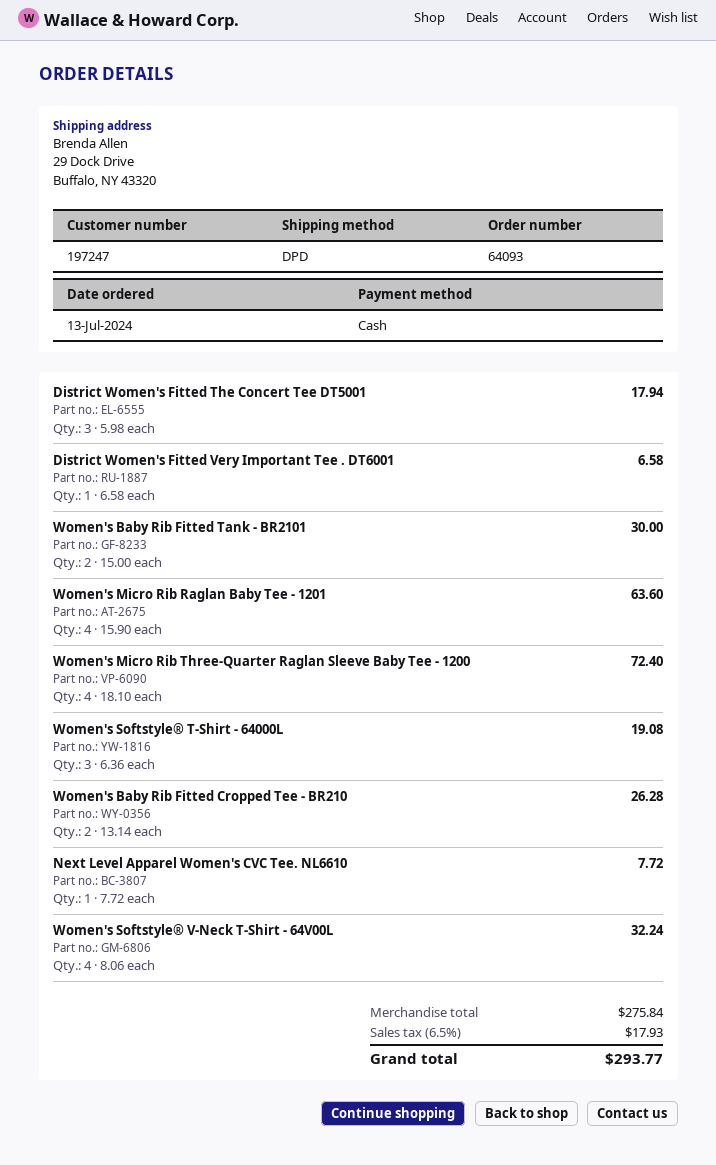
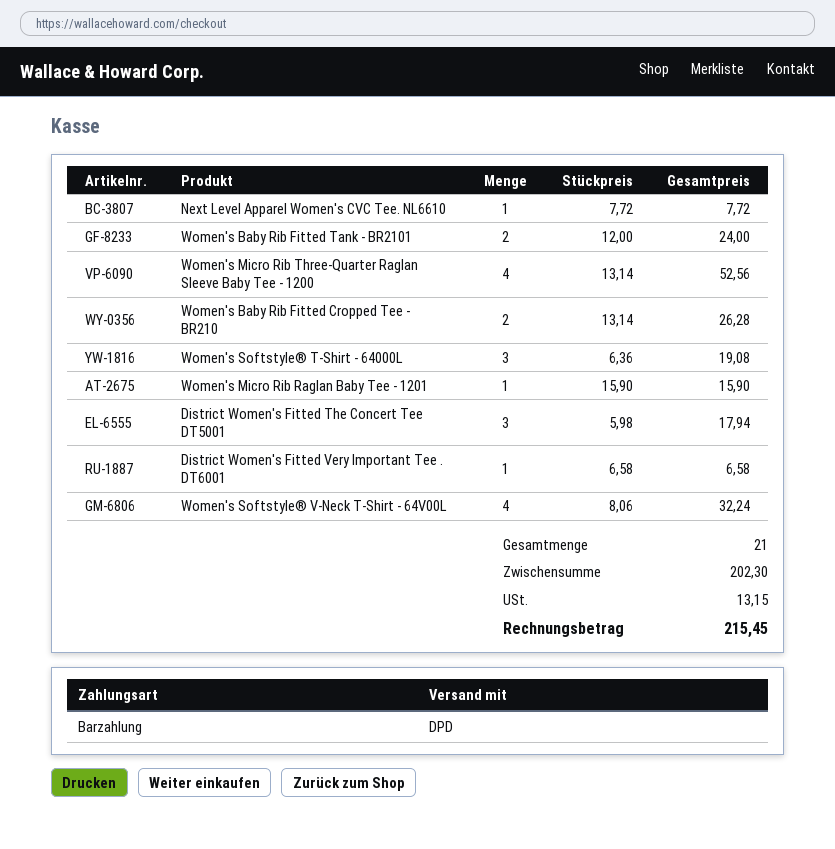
Women's Baby Rib Fitted Tank - BR2101: 2 x 15.00 = 30.00 -> 2 x 12.00 = 24.00
Women's Micro Rib Raglan Baby Tee - 1201: 4 x 15.90 = 63.60 -> 1 x 15.90 = 15.90
Women's Micro Rib Three-Quarter Raglan Sleeve Baby Tee - 1200: 4 x 18.10 = 72.40 -> 4 x 13.14 = 52.56
subtotal: 275.84 -> 202.30
tax: 17.93 -> 13.15
total: 293.77 -> 215.45

